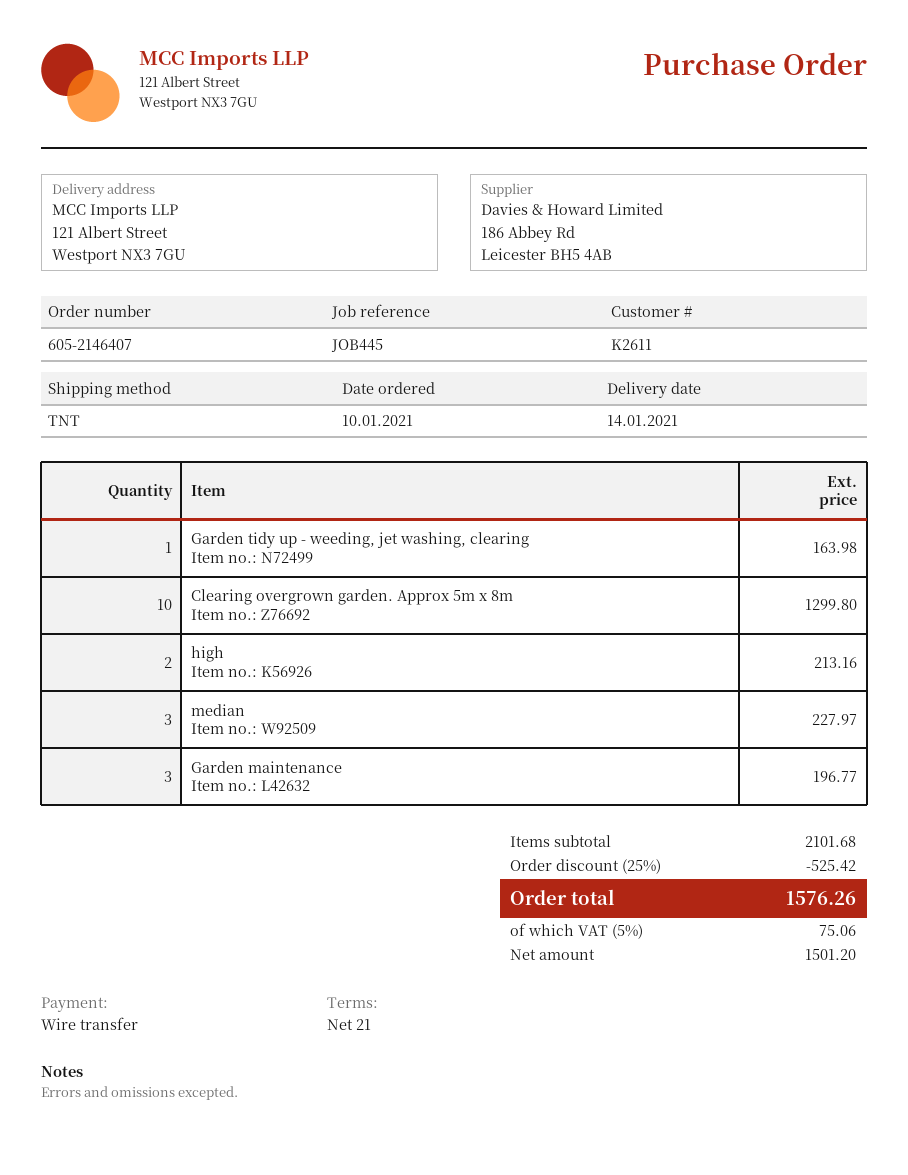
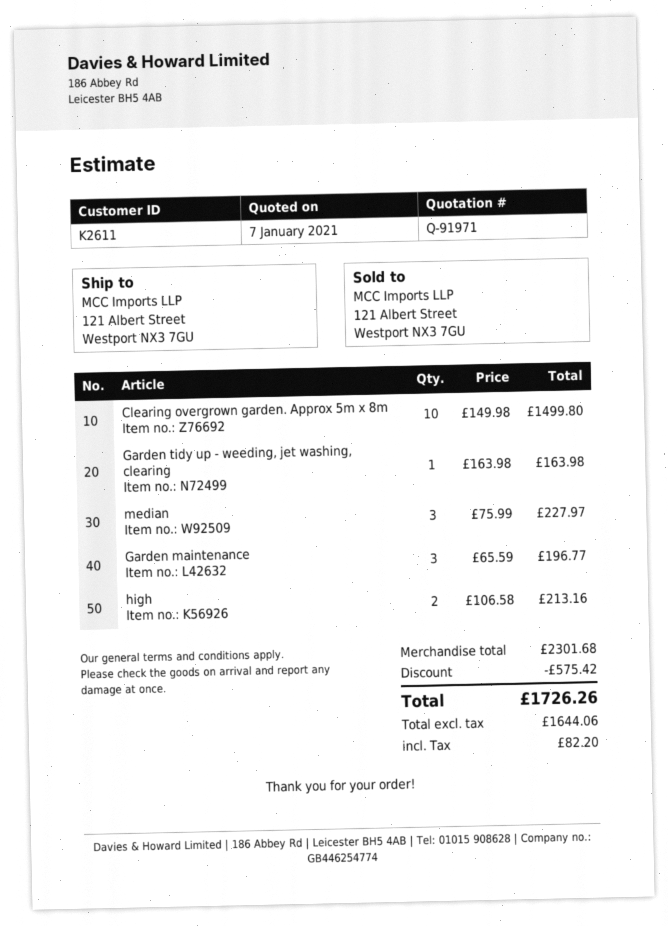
Clearing overgrown garden. Approx 5m x 8m: 10 for 1299.80 -> 10 for 1499.80
subtotal: 2101.68 -> 2301.68
discount: 525.42 -> 575.42
net: 1501.20 -> 1644.06
tax: 75.06 -> 82.20
total: 1576.26 -> 1726.26

